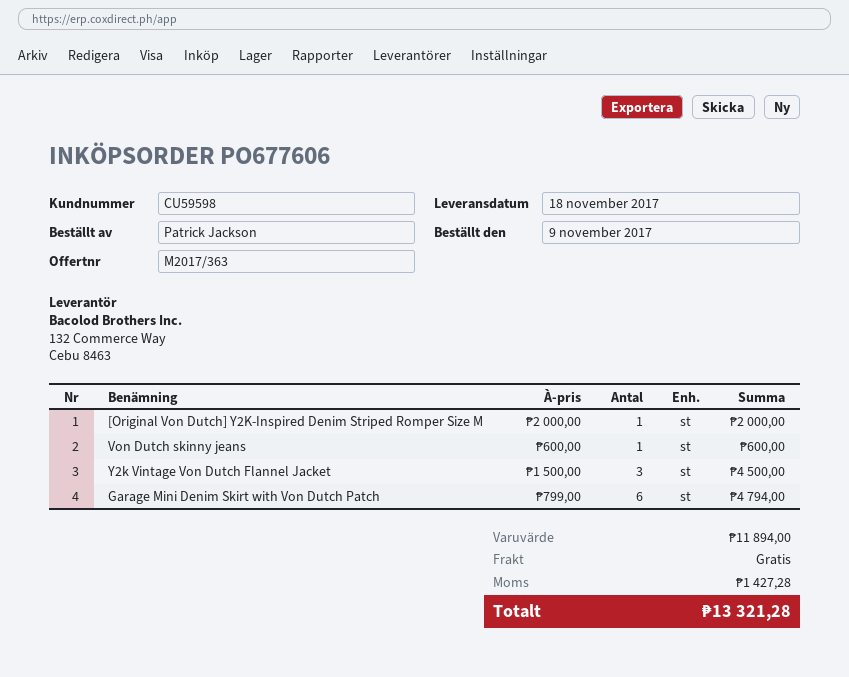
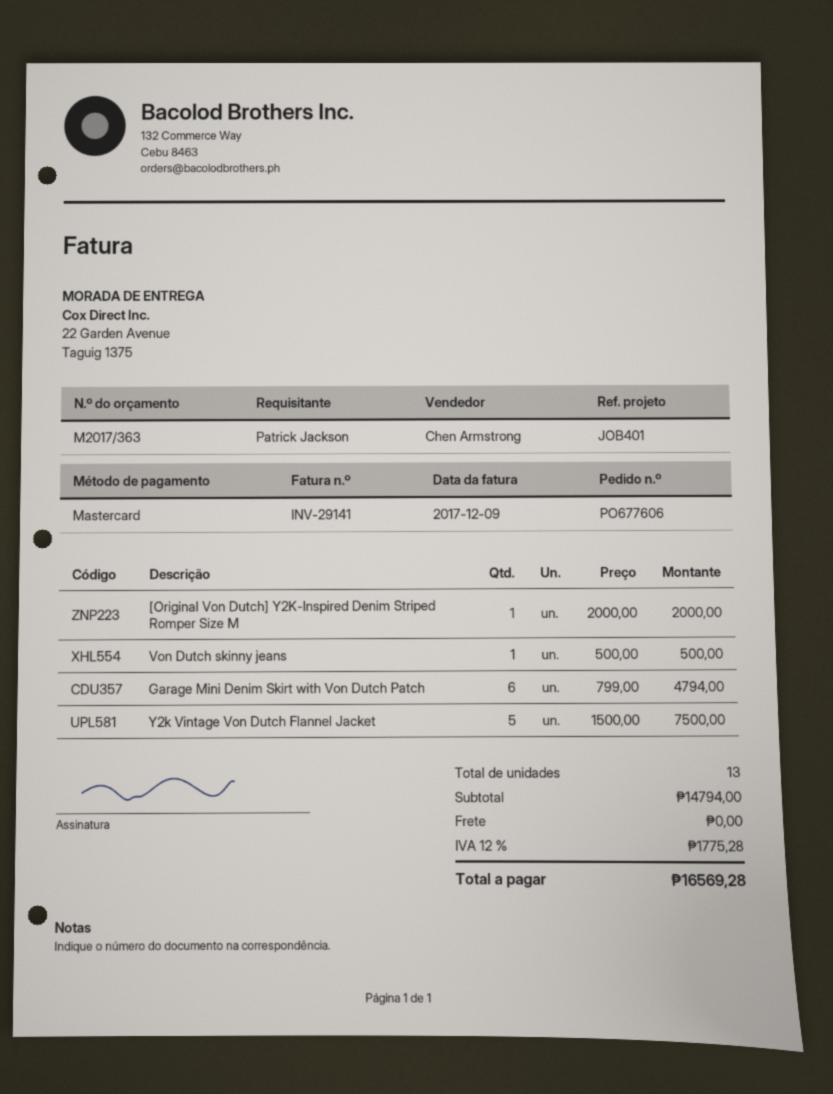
Von Dutch skinny jeans: 1 x 600.00 = 600.00 -> 1 x 500.00 = 500.00
Y2k Vintage Von Dutch Flannel Jacket: 3 x 1500.00 = 4500.00 -> 5 x 1500.00 = 7500.00
subtotal: 11894.00 -> 14794.00
tax: 1427.28 -> 1775.28
total: 13321.28 -> 16569.28

